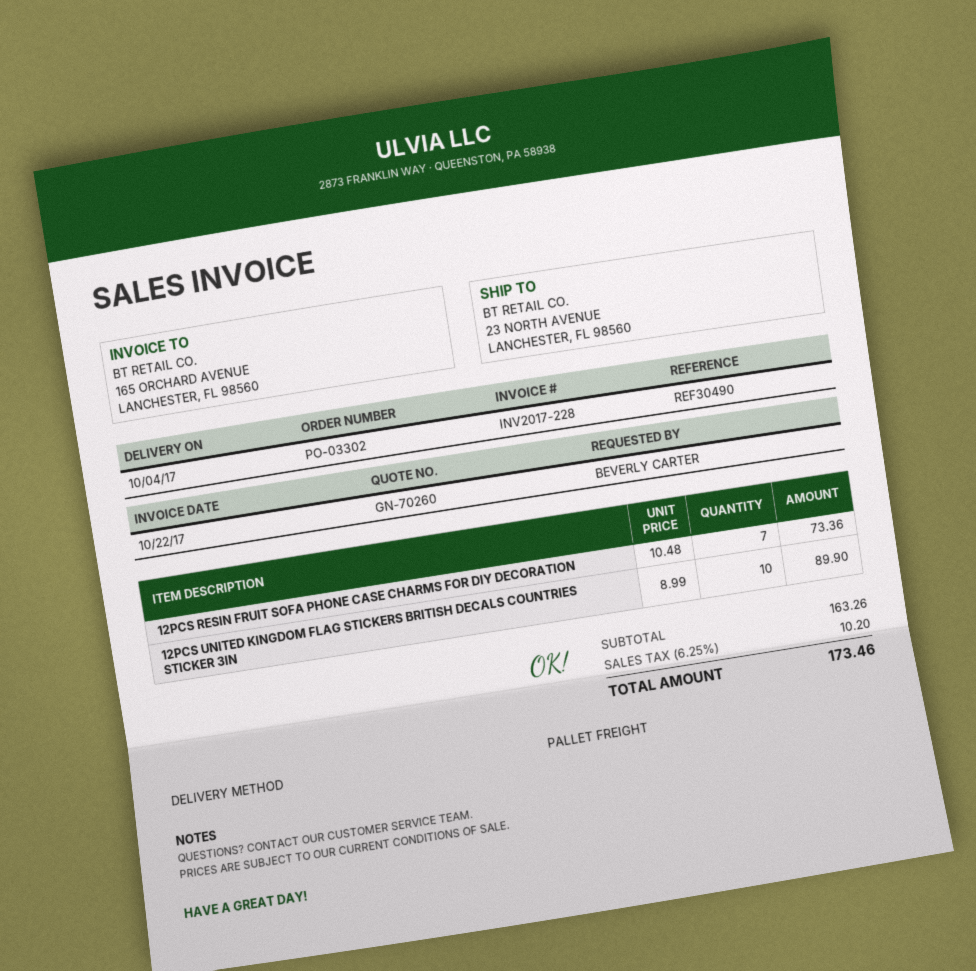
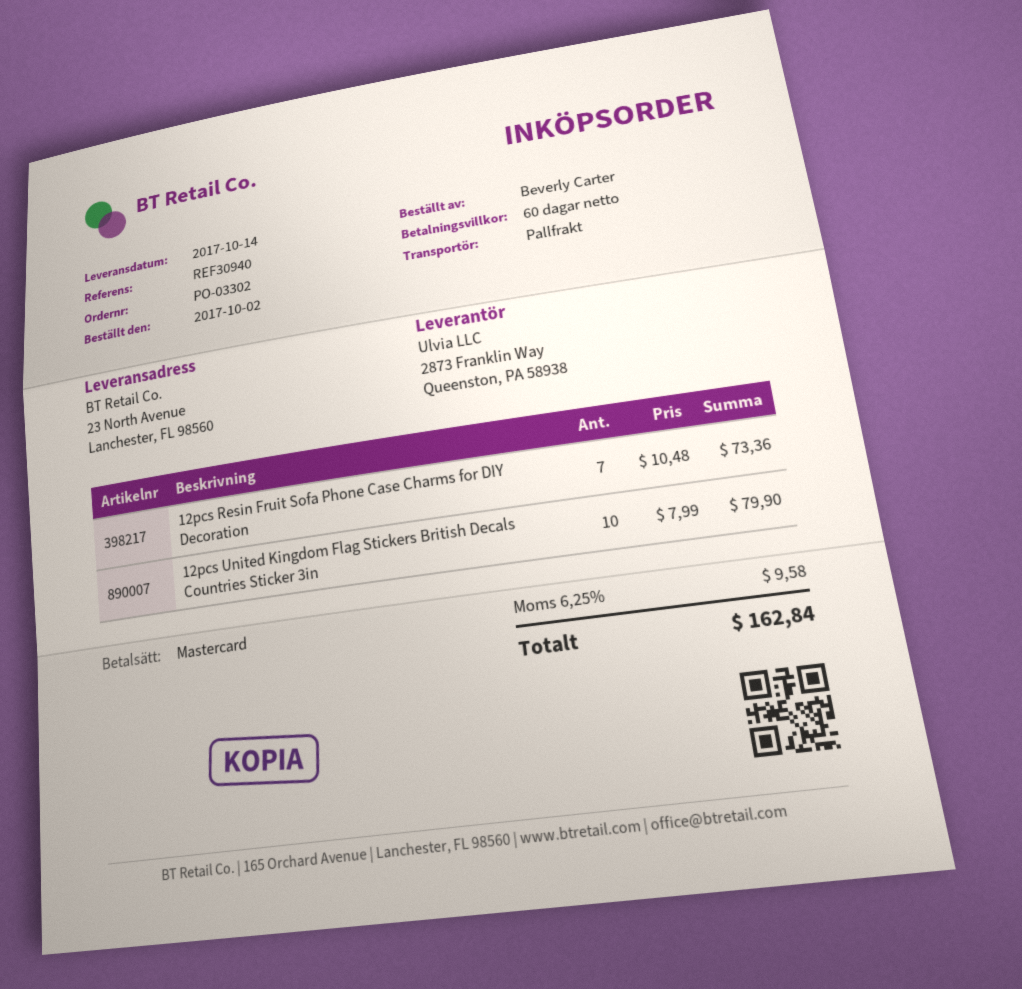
delivery date: 2017-10-04 -> 2017-10-14
reference: REF30490 -> REF30940
12PCS UNITED KINGDOM FLAG STICKERS BRITISH DECALS COUNTRIES STICKER 3IN: 10 x 8.99 = 89.90 -> 10 x 7.99 = 79.90
tax: 6.25% = 10.20 -> 6.25% = 9.58
total: 173.46 -> 162.84

